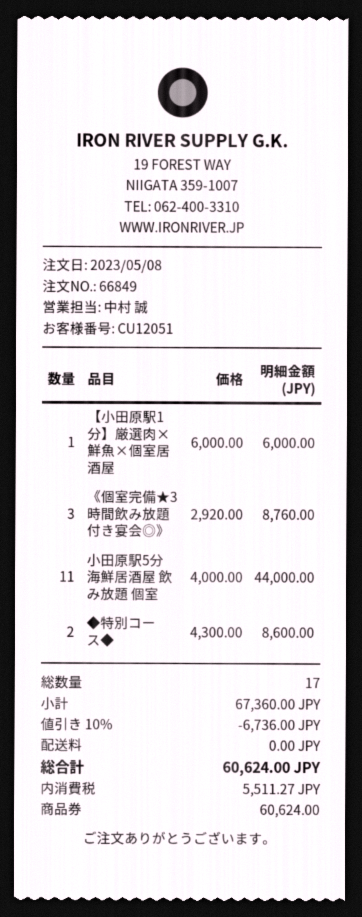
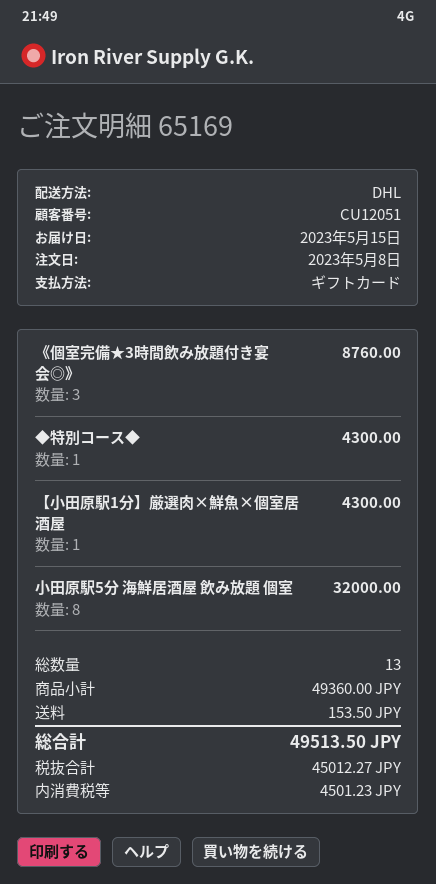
order number: 66849 -> 65169
【小田原駅1分】厳選肉×鮮魚×個室居酒屋: 1 for 6000.00 -> 1 for 4300.00
小田原駅5分 海鮮居酒屋 飲み放題 個室: 11 for 44000.00 -> 8 for 32000.00
◆特別コース◆: 2 for 8600.00 -> 1 for 4300.00
total quantity: 17 -> 13
subtotal: 67360.00 -> 49360.00
discount: 10% = 6736.00 -> none
shipping: 0.00 -> 153.50
tax: 5511.27 -> 4501.23
total: 60624.00 -> 49513.50

